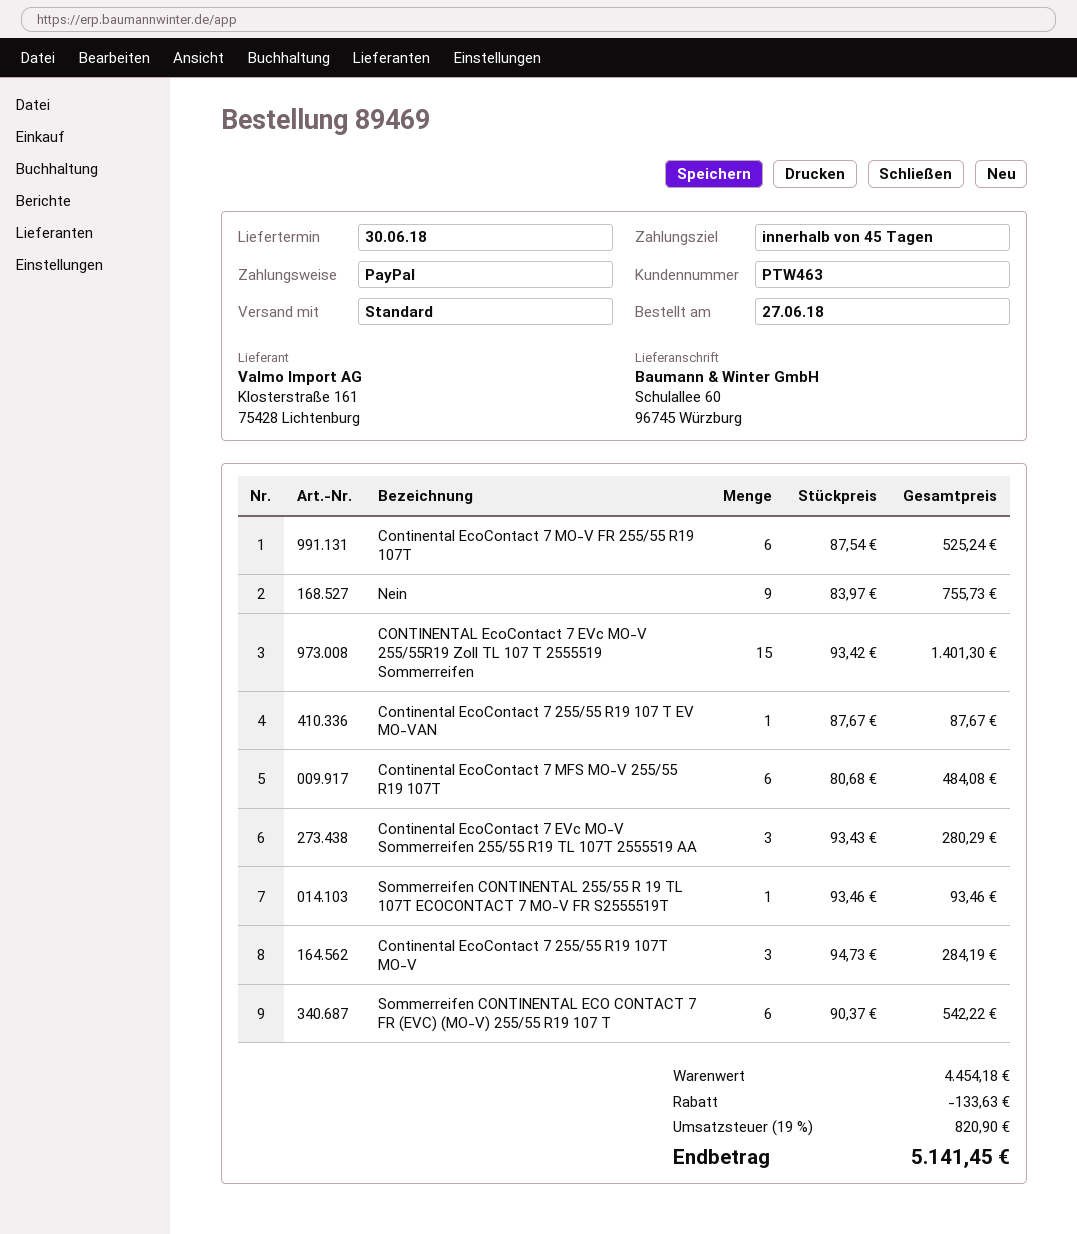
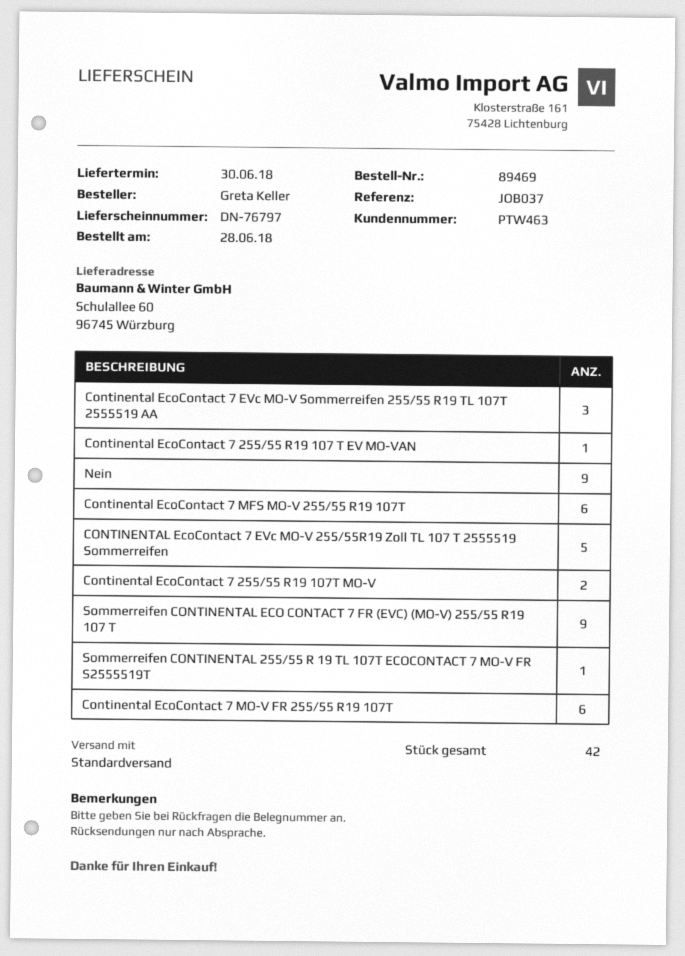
order date: 2018-06-27 -> 2018-06-28
CONTINENTAL EcoContact 7 EVc MO-V 255/55R19 Zoll TL 107 T 2555519 Sommerreifen: 15 -> 5
Continental EcoContact 7 255/55 R19 107T MO-V: 3 -> 2
Sommerreifen CONTINENTAL ECO CONTACT 7 FR (EVC) (MO-V) 255/55 R19 107 T: 6 -> 9

